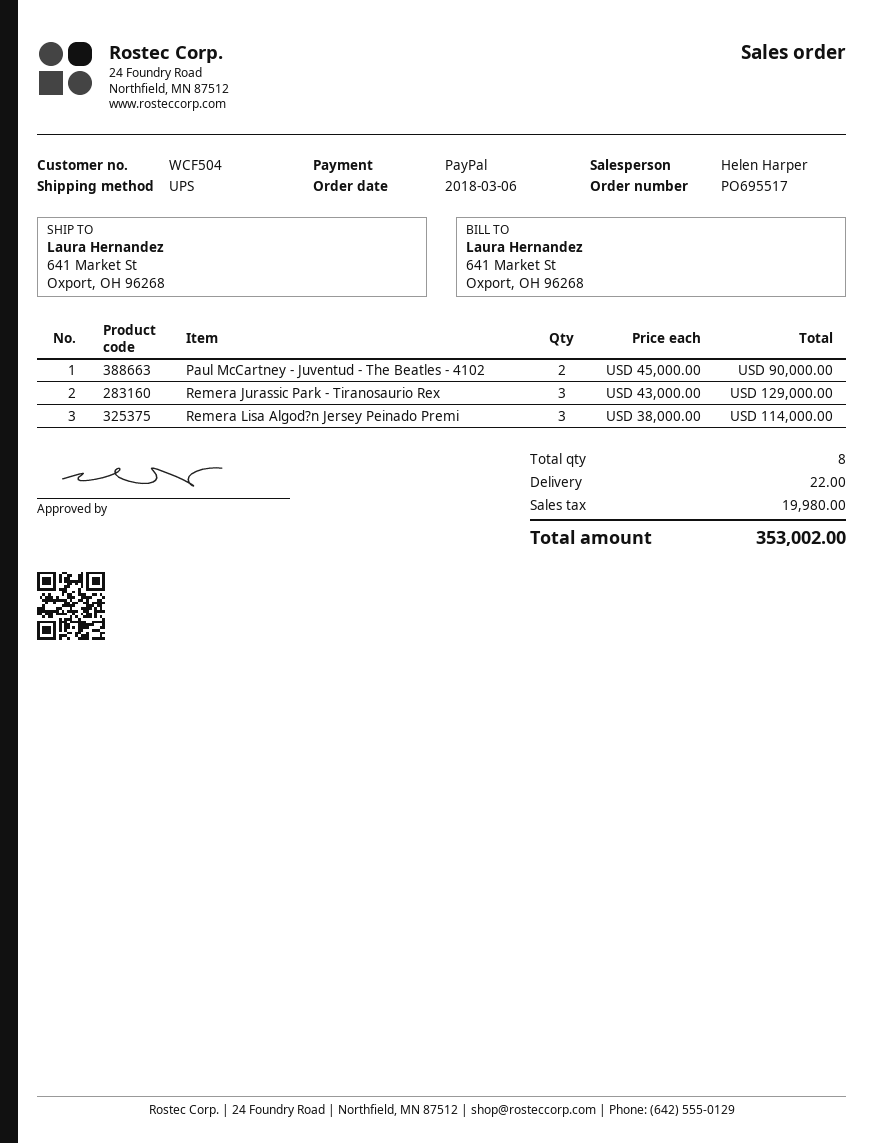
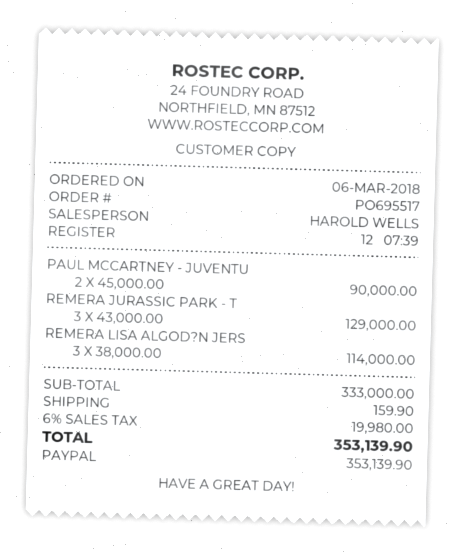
sales rep: Helen Harper -> HAROLD WELLS
shipping: 22.00 -> 159.90
total: 353002.00 -> 353139.90

